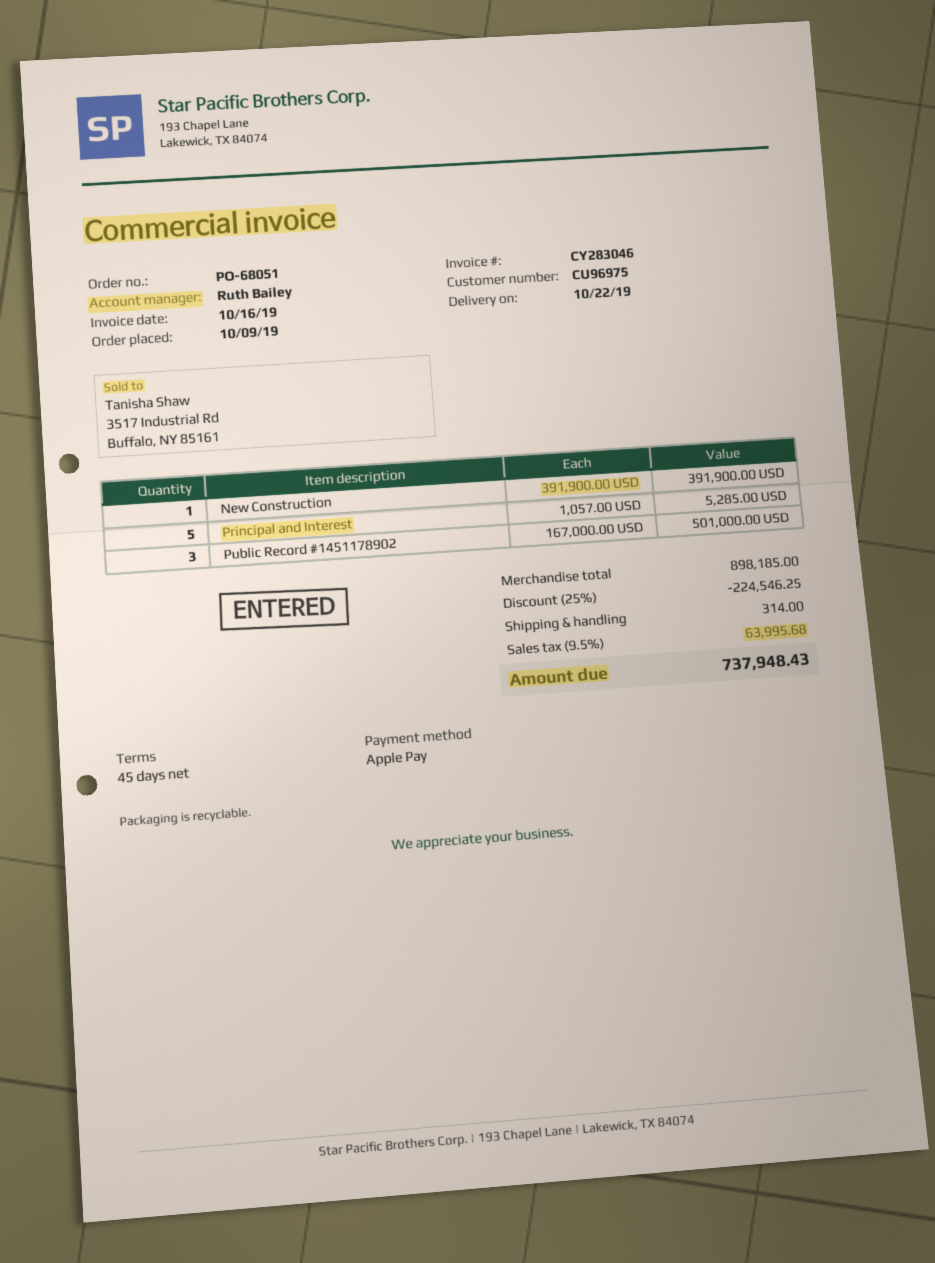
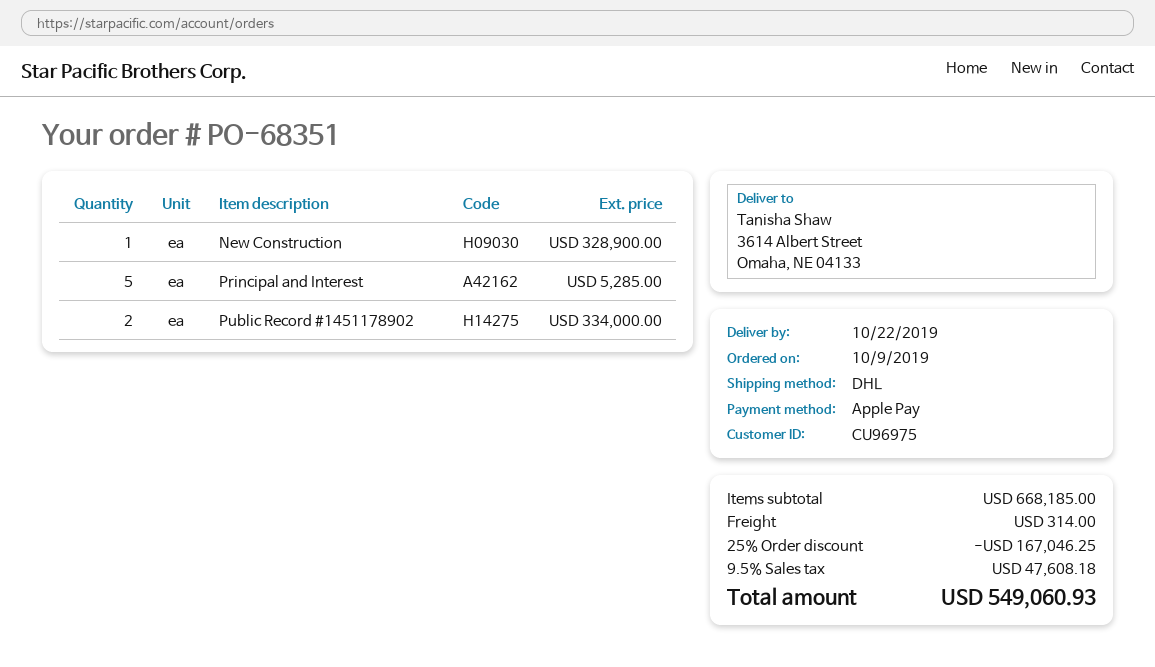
order number: PO-68051 -> PO-68351
New Construction: 1 for 391900.00 -> 1 for 328900.00
Public Record #1451178902: 3 for 501000.00 -> 2 for 334000.00
subtotal: 898185.00 -> 668185.00
discount: 25% = 224546.25 -> 25% = 167046.25
tax: 9.5% = 63995.68 -> 9.5% = 47608.18
total: 737948.43 -> 549060.93

